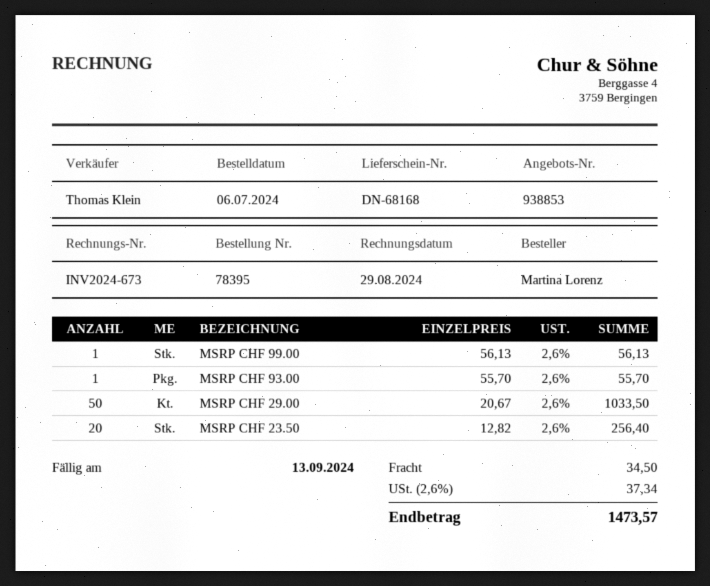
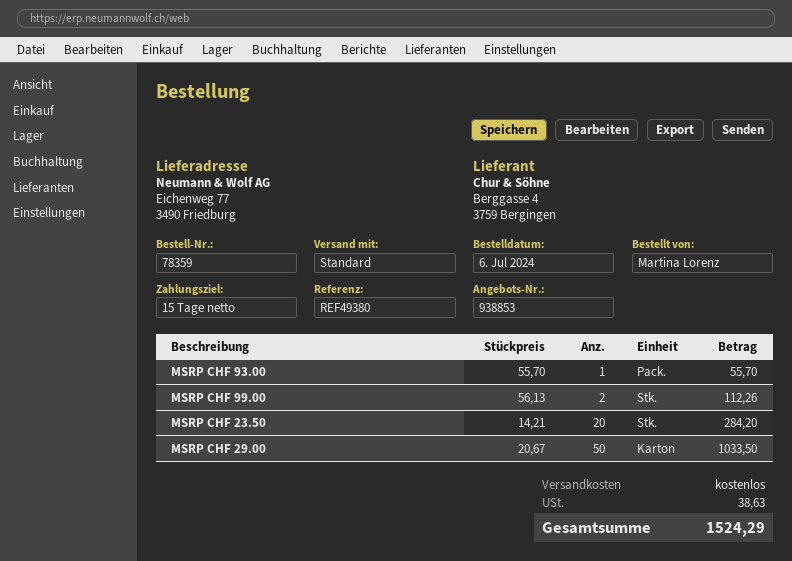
order number: 78395 -> 78359
MSRP CHF 99.00: 1 x 56.13 = 56.13 -> 2 x 56.13 = 112.26
MSRP CHF 23.50: 20 x 12.82 = 256.40 -> 20 x 14.21 = 284.20
shipping: 34.50 -> 0.00
tax: 37.34 -> 38.63
total: 1473.57 -> 1524.29

